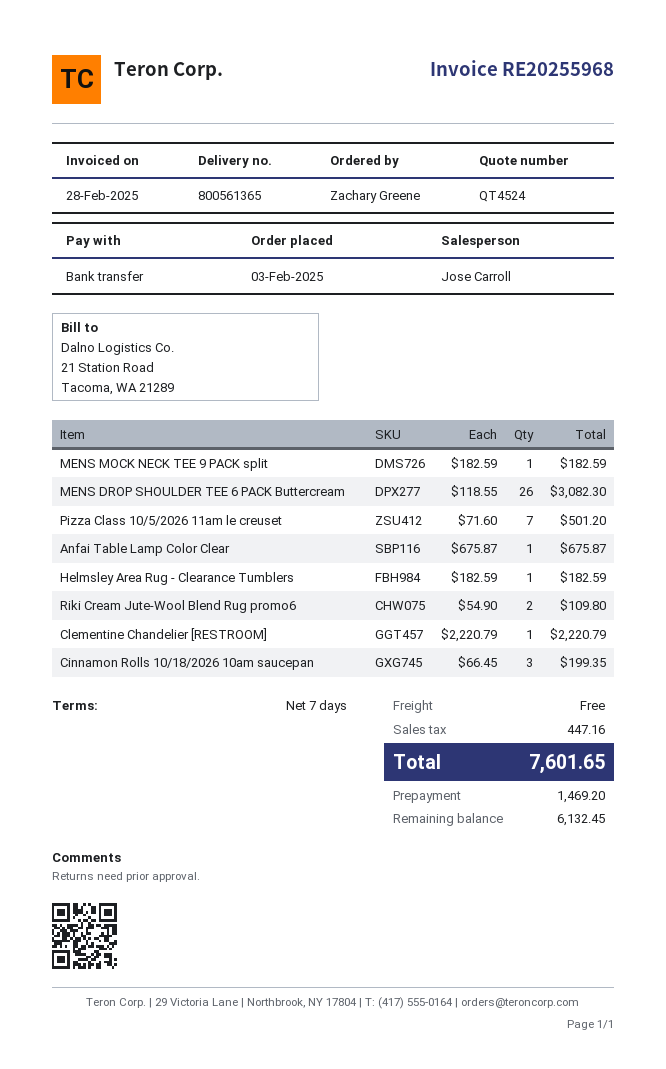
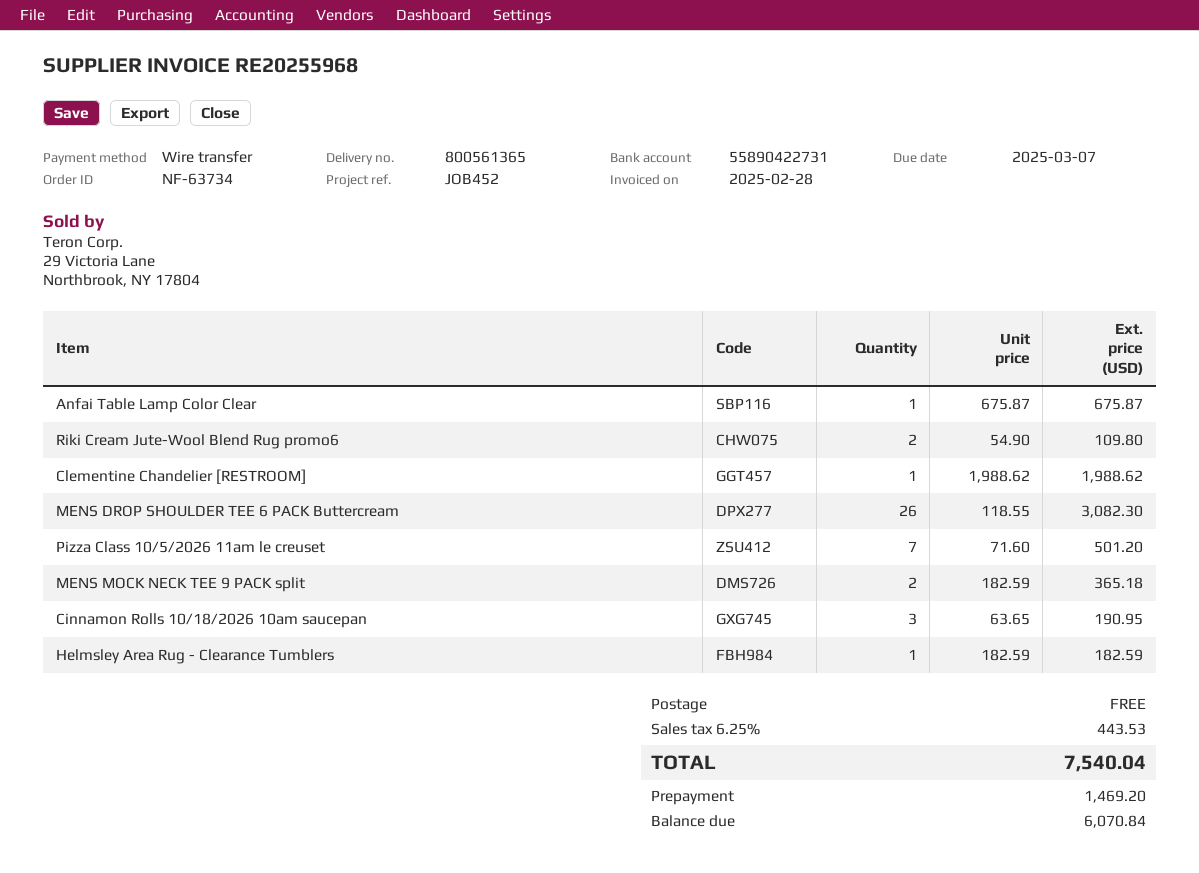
MENS MOCK NECK TEE 9 PACK split: 1 x 182.59 = 182.59 -> 2 x 182.59 = 365.18
Clementine Chandelier [RESTROOM]: 1 x 2220.79 = 2220.79 -> 1 x 1988.62 = 1988.62
Cinnamon Rolls 10/18/2026 10am saucepan: 3 x 66.45 = 199.35 -> 3 x 63.65 = 190.95
tax: 447.16 -> 443.53
total: 7601.65 -> 7540.04
balance: 6132.45 -> 6070.84

